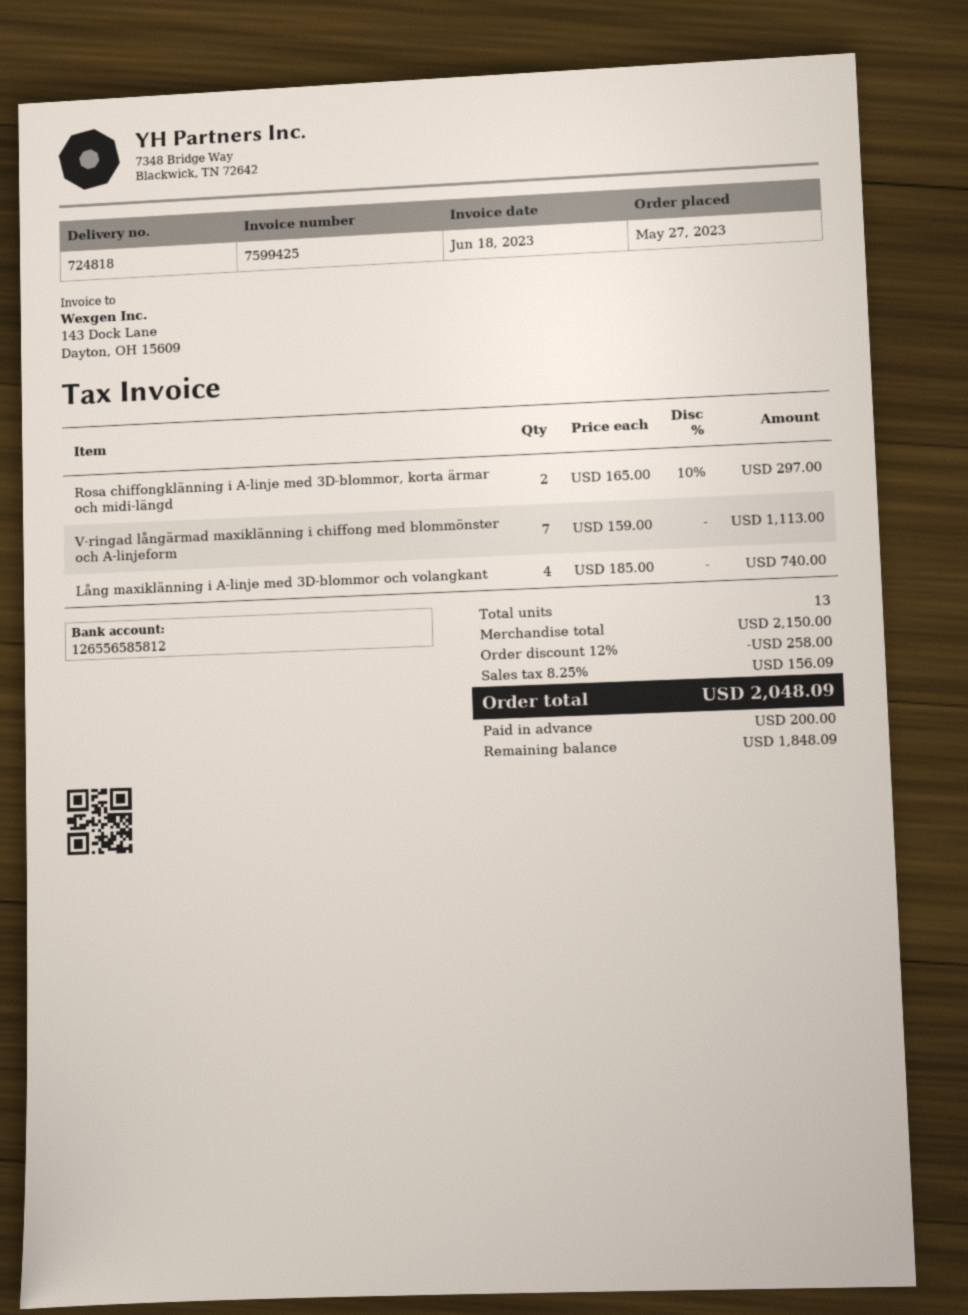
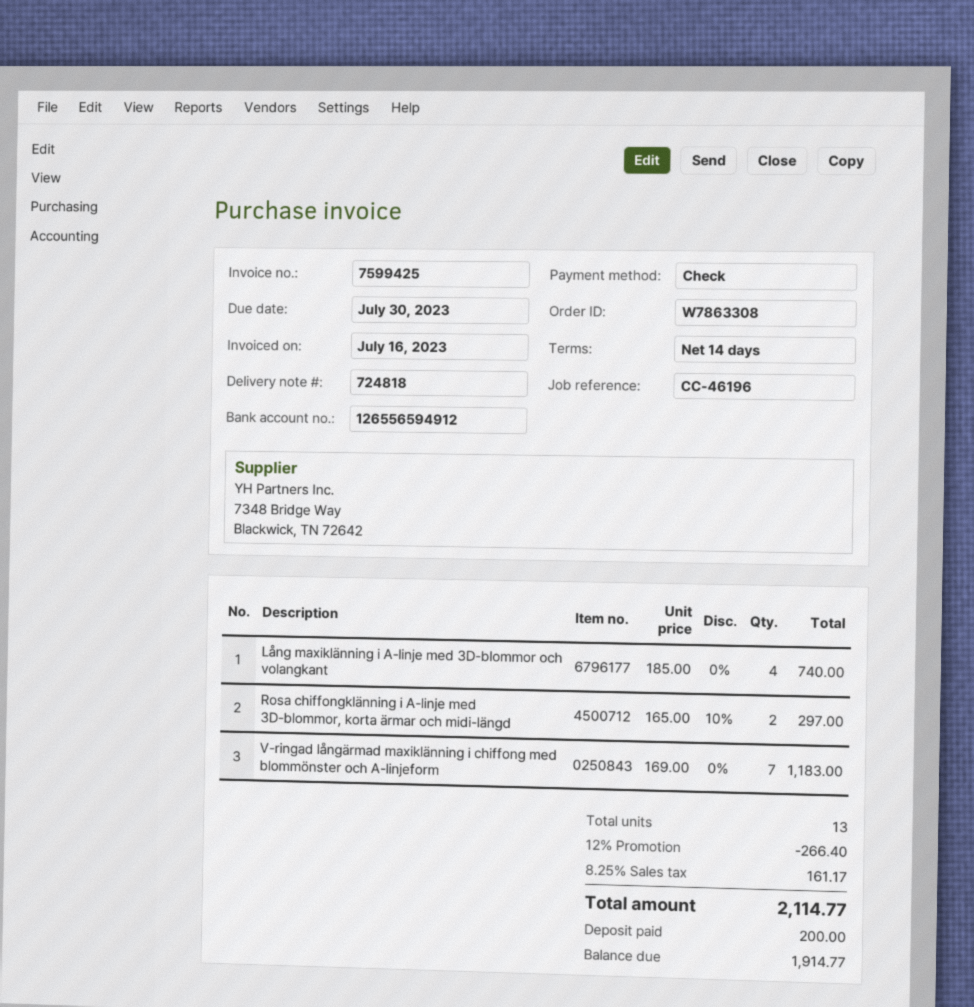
invoice date: 2023-06-18 -> 2023-07-16
bank account: 126556585812 -> 126556594912
V-ringad långärmad maxiklänning i chiffong med blommönster och A-linjeform: 7 x 159.00 = 1113.00 -> 7 x 169.00 = 1183.00
discount: 12% = 258.00 -> 12% = 266.40
tax: 8.25% = 156.09 -> 8.25% = 161.17
total: 2048.09 -> 2114.77
balance: 1848.09 -> 1914.77

